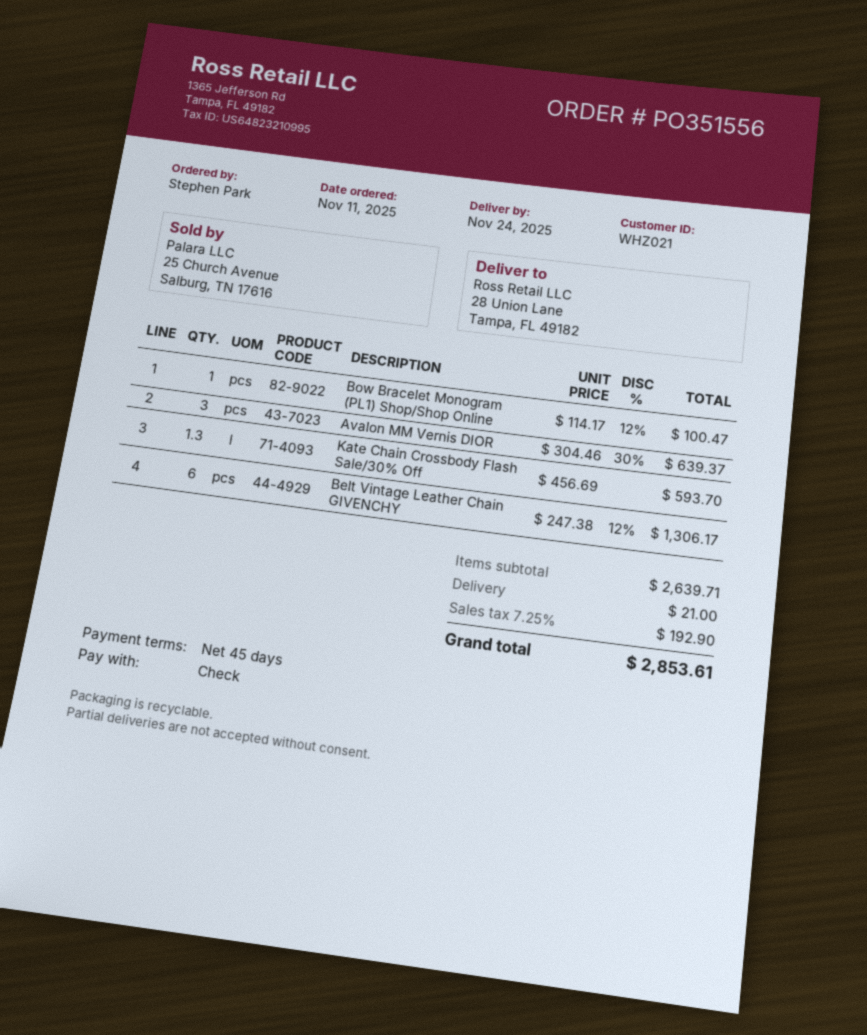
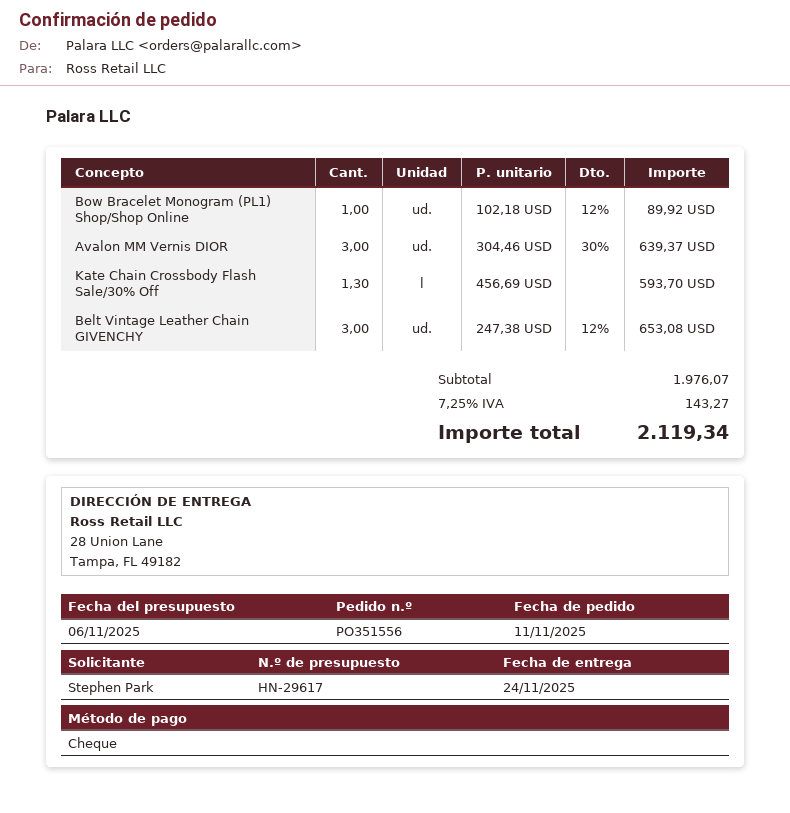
Bow Bracelet Monogram (PL1) Shop/Shop Online: 1 x 114.17 - 12% = 100.47 -> 1 x 102.18 - 12% = 89.92
Belt Vintage Leather Chain GIVENCHY: 6 x 247.38 - 12% = 1306.17 -> 3 x 247.38 - 12% = 653.08
subtotal: 2639.71 -> 1976.07
shipping: 21.00 -> none
tax: 7.25% = 192.90 -> 7.25% = 143.27
total: 2853.61 -> 2119.34

